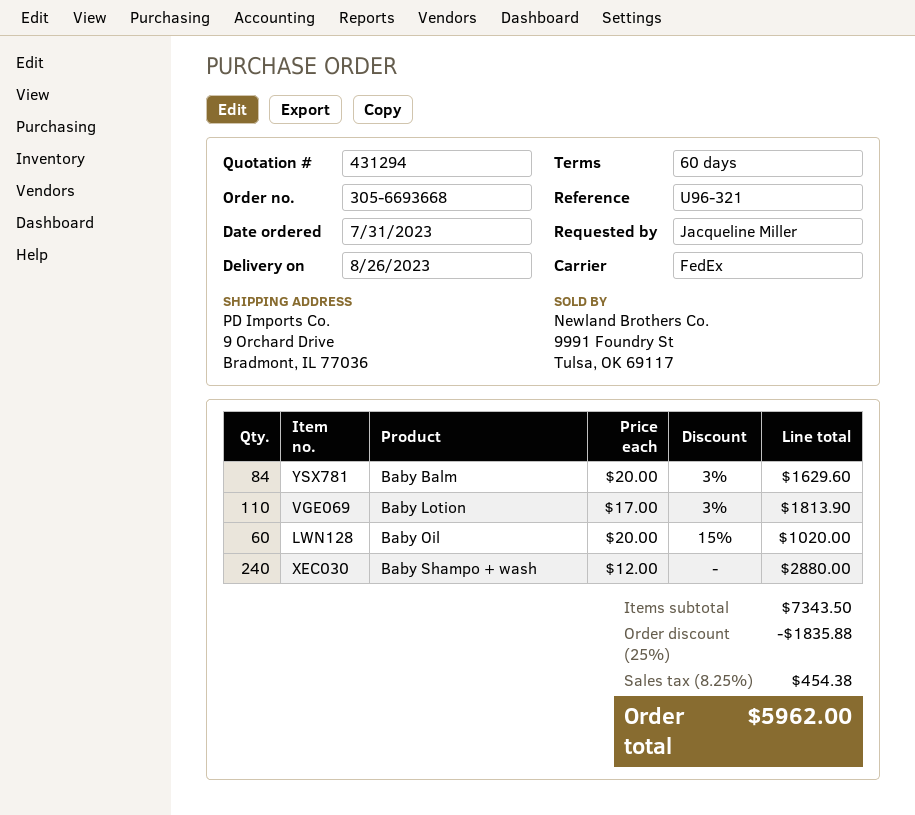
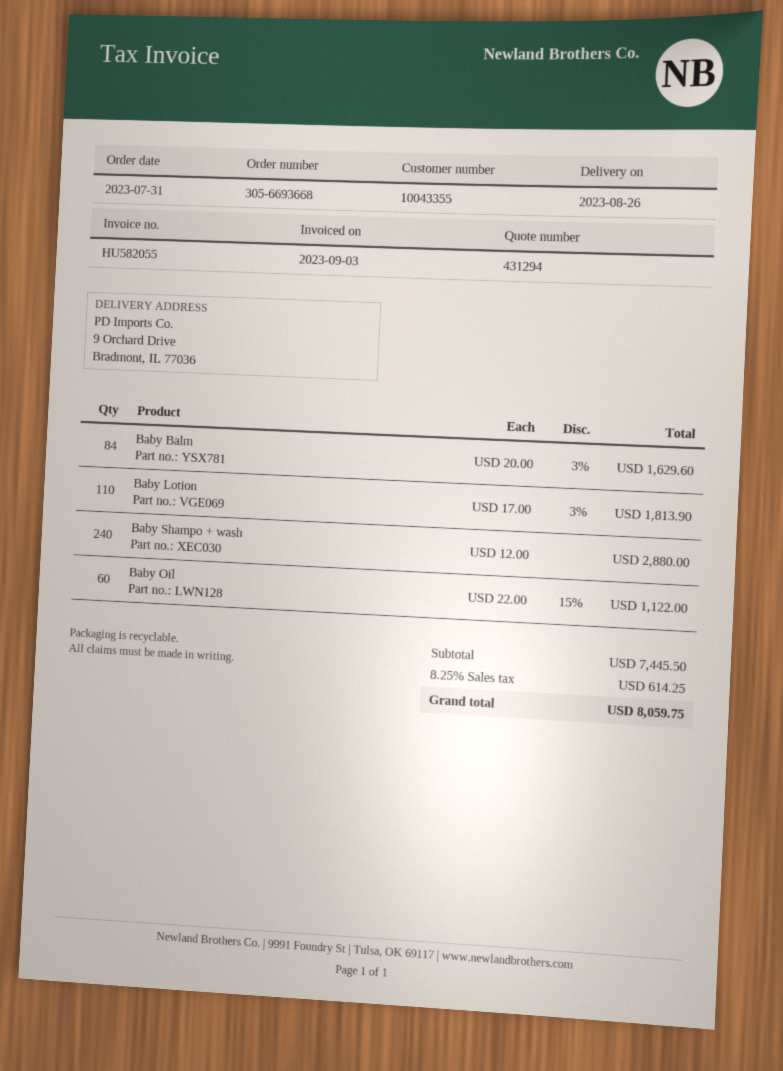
Baby Oil: 60 x 20.00 - 15% = 1020.00 -> 60 x 22.00 - 15% = 1122.00
subtotal: 7343.50 -> 7445.50
discount: 25% = 1835.88 -> none
tax: 8.25% = 454.38 -> 8.25% = 614.25
total: 5962.00 -> 8059.75

